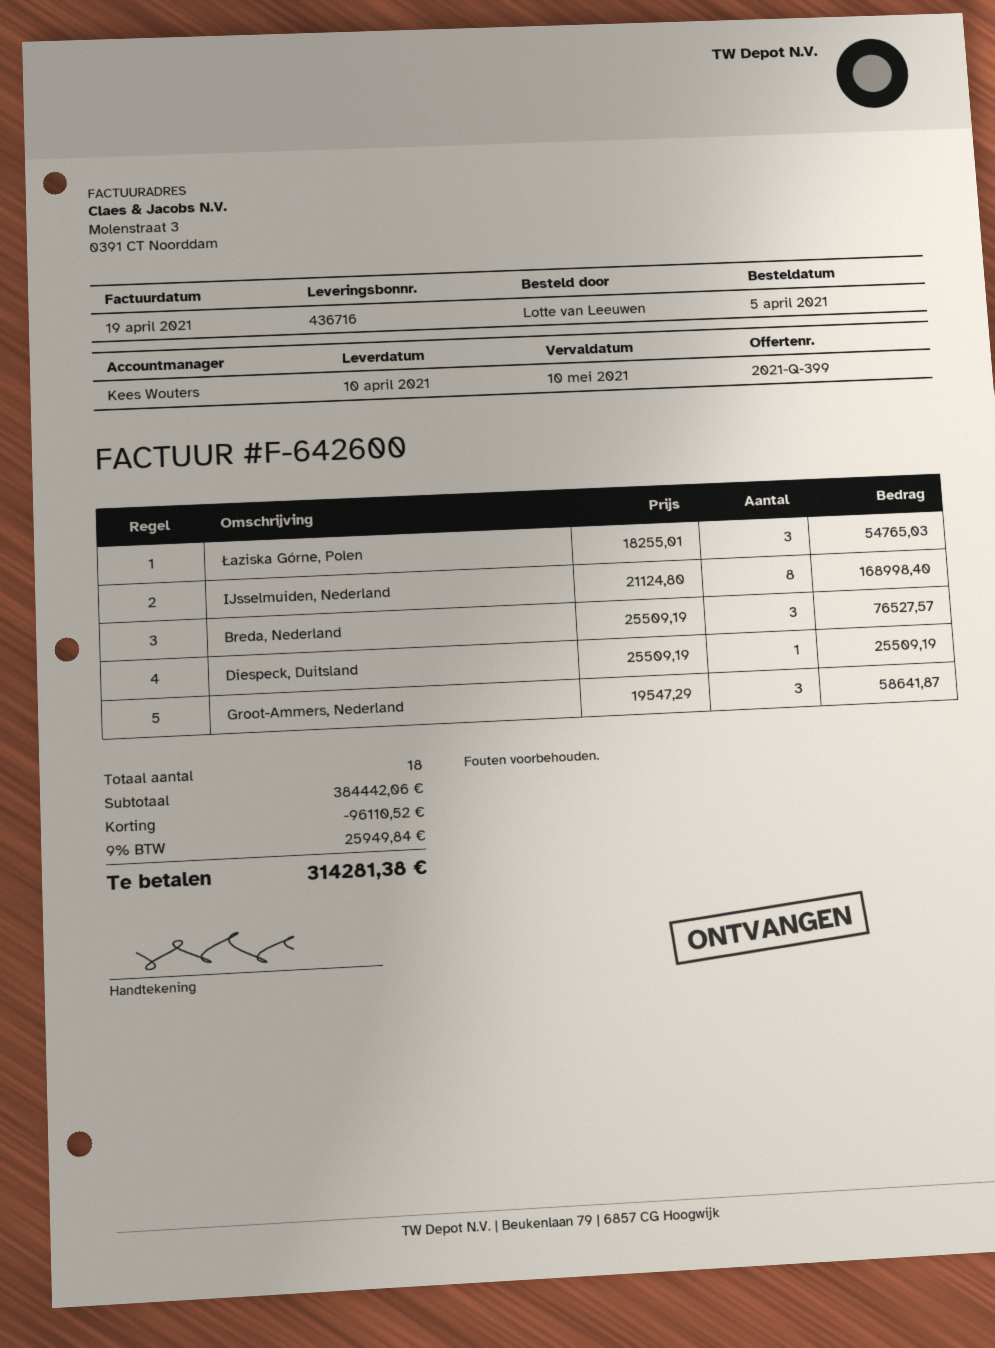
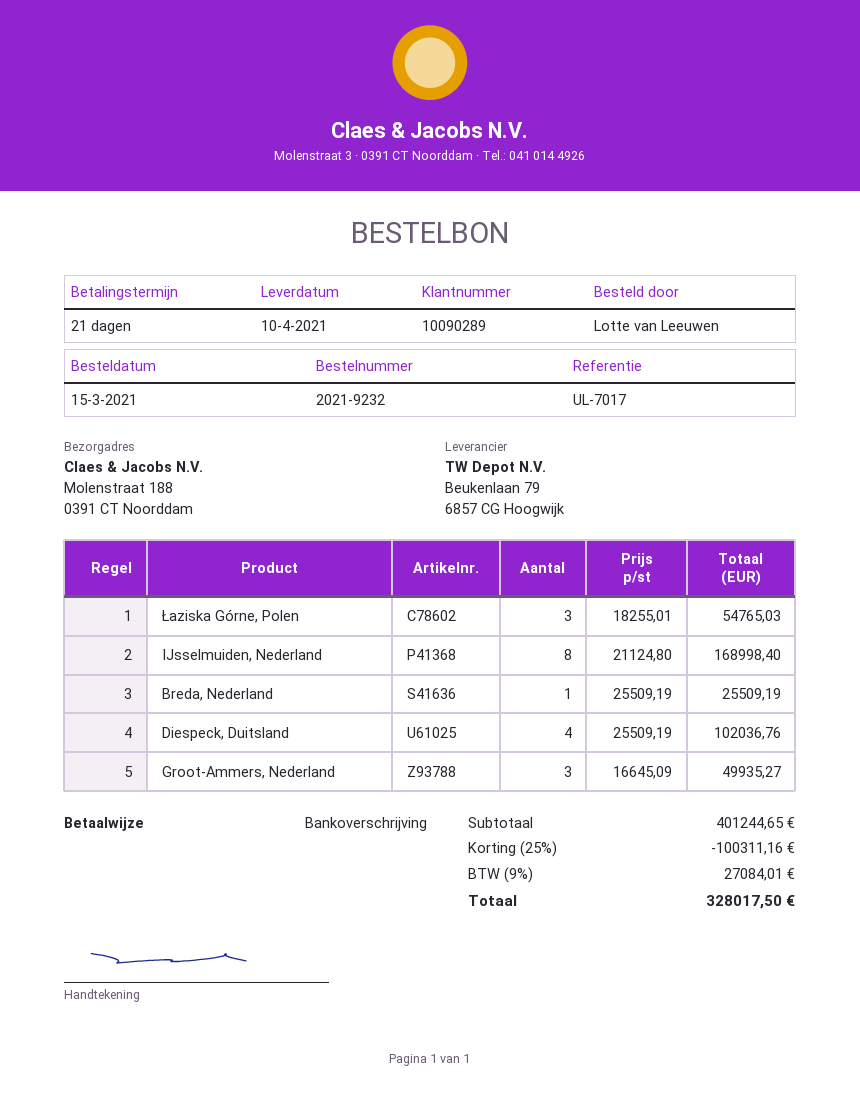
order date: 2021-04-05 -> 2021-03-15
Breda, Nederland: 3 x 25509.19 = 76527.57 -> 1 x 25509.19 = 25509.19
Diespeck, Duitsland: 1 x 25509.19 = 25509.19 -> 4 x 25509.19 = 102036.76
Groot-Ammers, Nederland: 3 x 19547.29 = 58641.87 -> 3 x 16645.09 = 49935.27
subtotal: 384442.06 -> 401244.65
discount: 96110.52 -> 100311.16
tax: 9% = 25949.84 -> 9% = 27084.01
total: 314281.38 -> 328017.50

